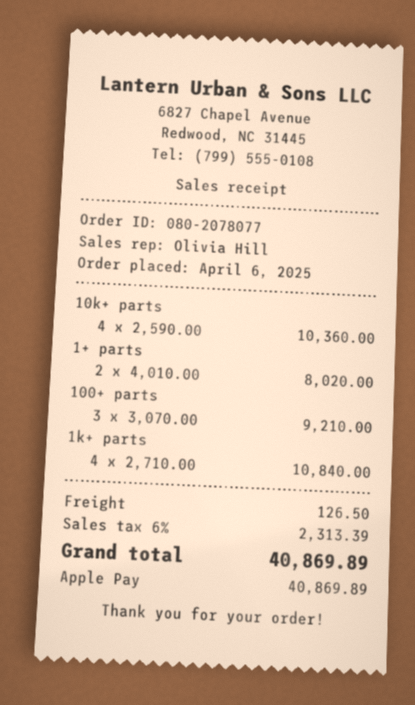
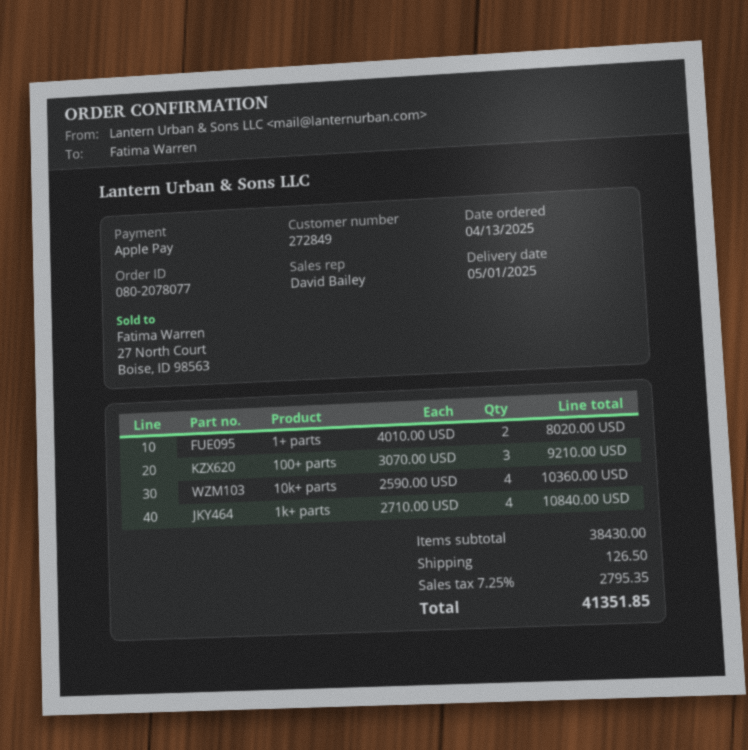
order date: 2025-04-06 -> 2025-04-13
sales rep: Olivia Hill -> David Bailey
tax: 6% = 2313.39 -> 7.25% = 2795.35
total: 40869.89 -> 41351.85

